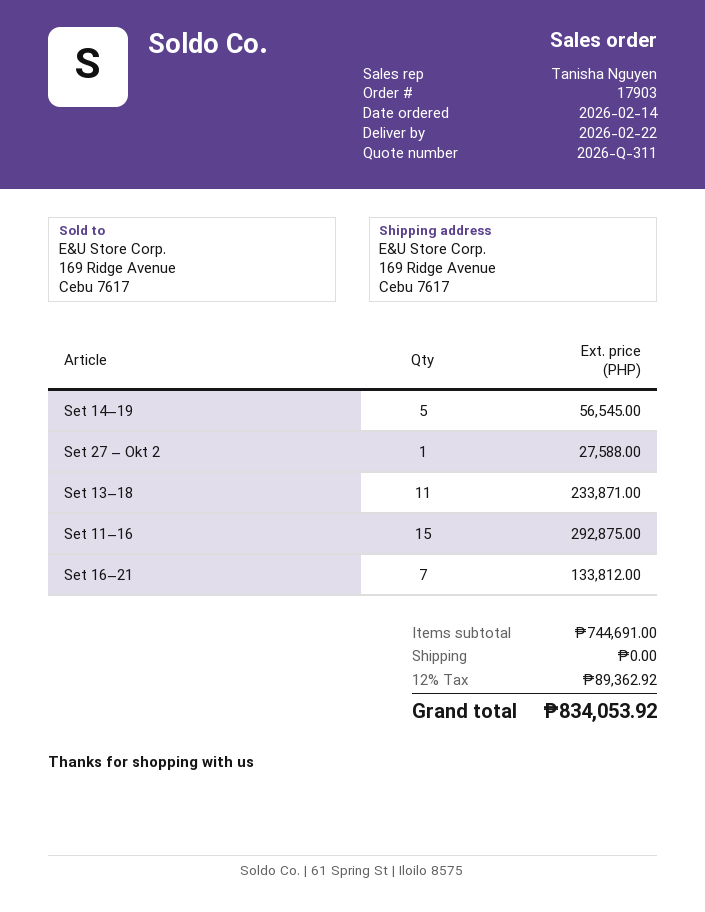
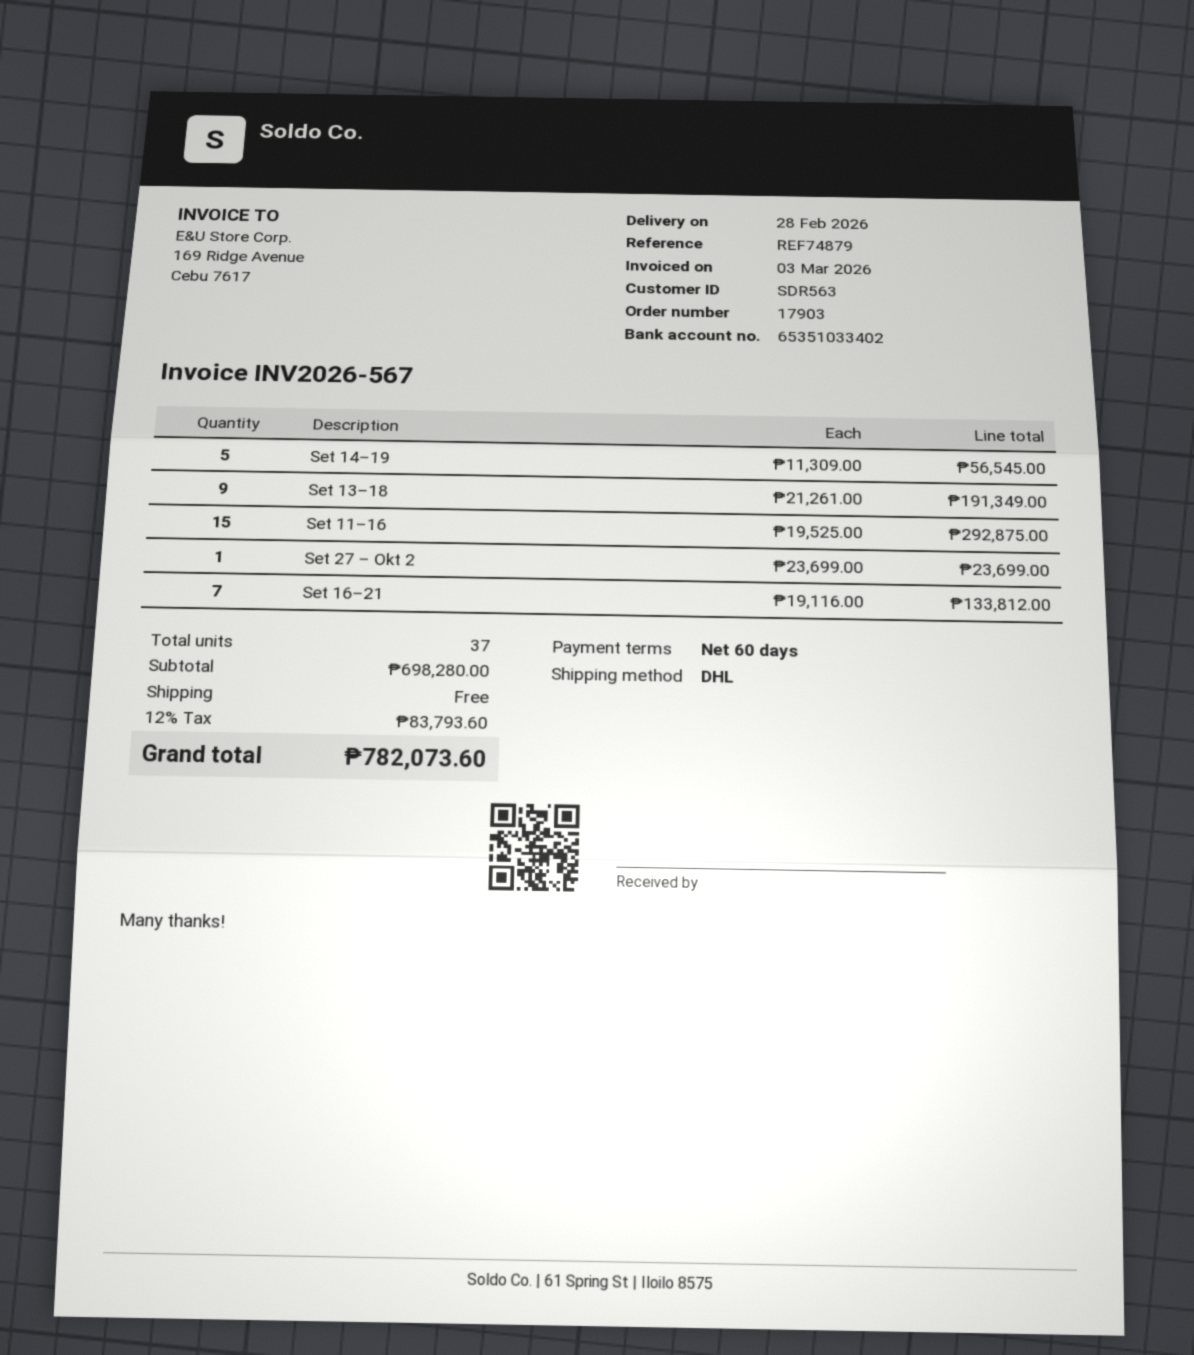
delivery date: 2026-02-22 -> 2026-02-28
Set 27 – Okt 2: 1 for 27588.00 -> 1 for 23699.00
Set 13–18: 11 for 233871.00 -> 9 for 191349.00
subtotal: 744691.00 -> 698280.00
tax: 12% = 89362.92 -> 12% = 83793.60
total: 834053.92 -> 782073.60

